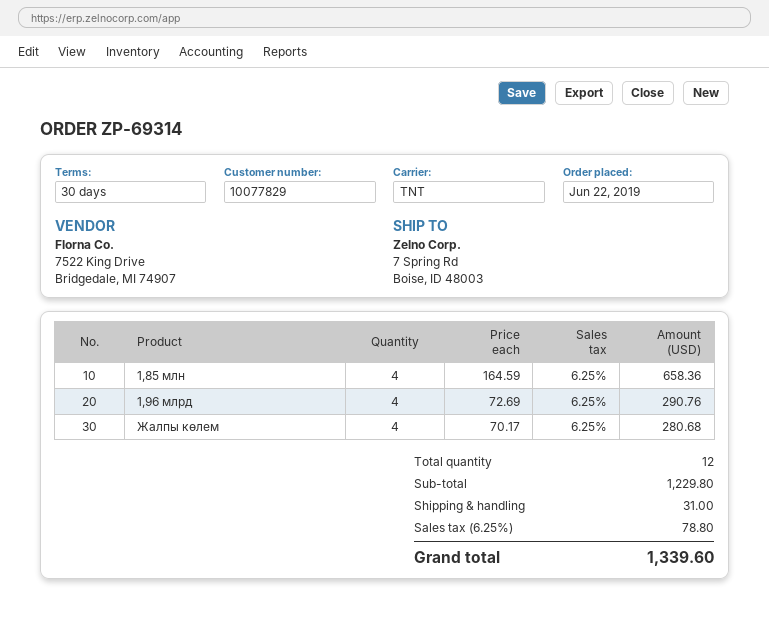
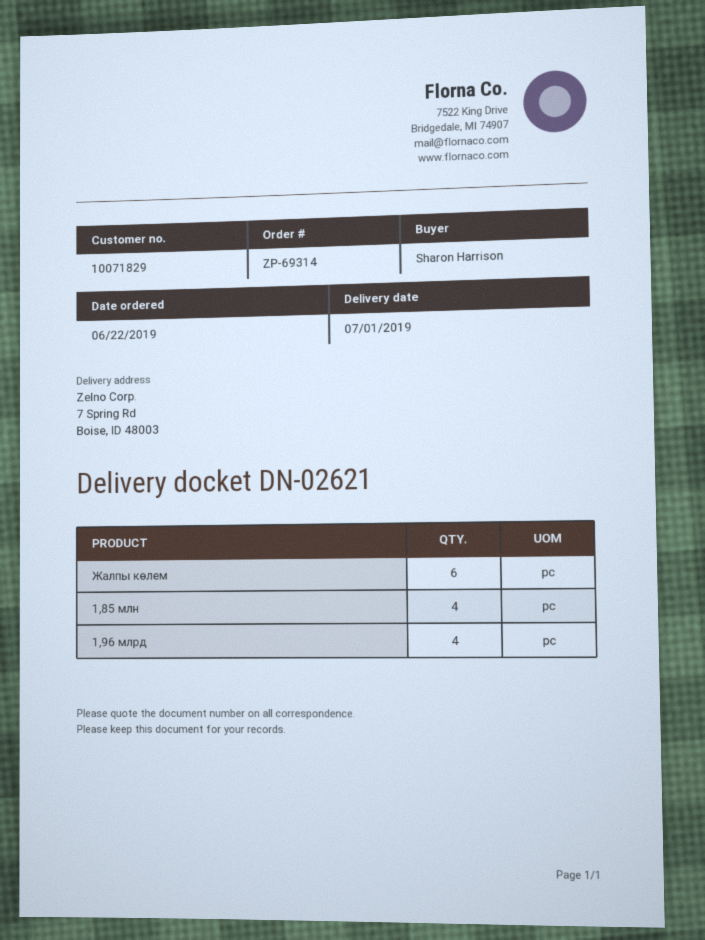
customer number: 10077829 -> 10071829
Жалпы көлем: 4 -> 6

